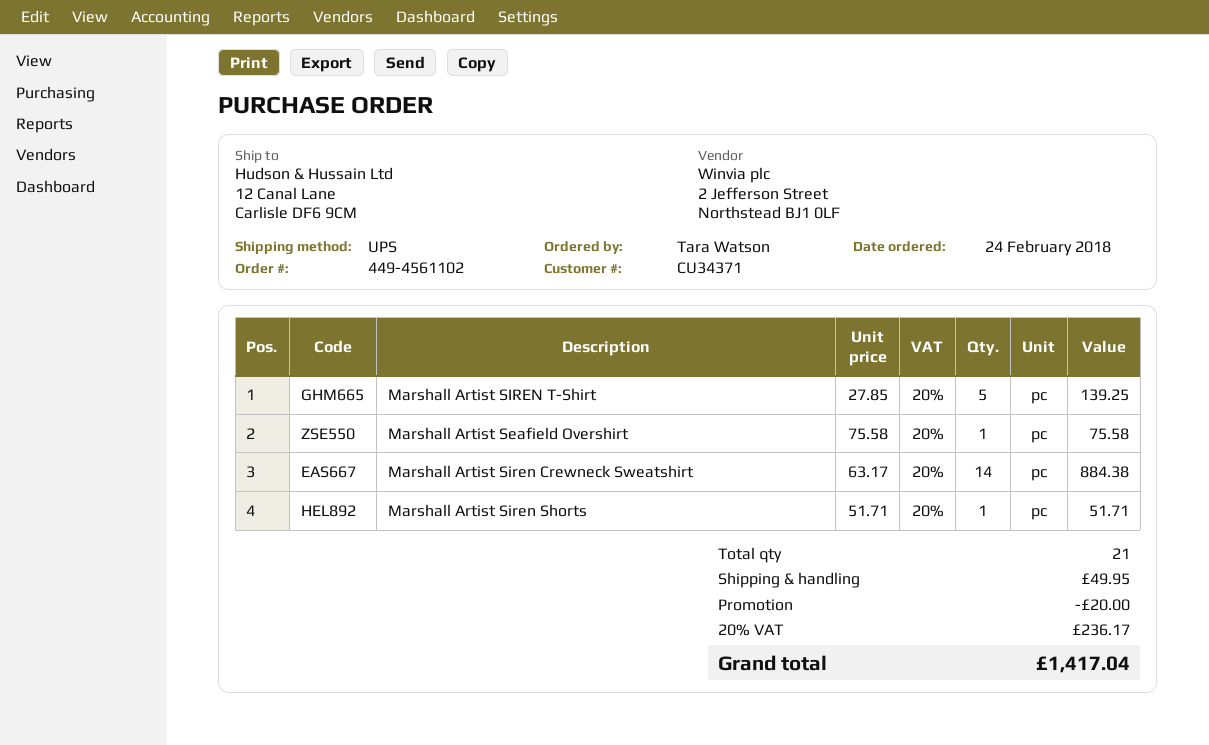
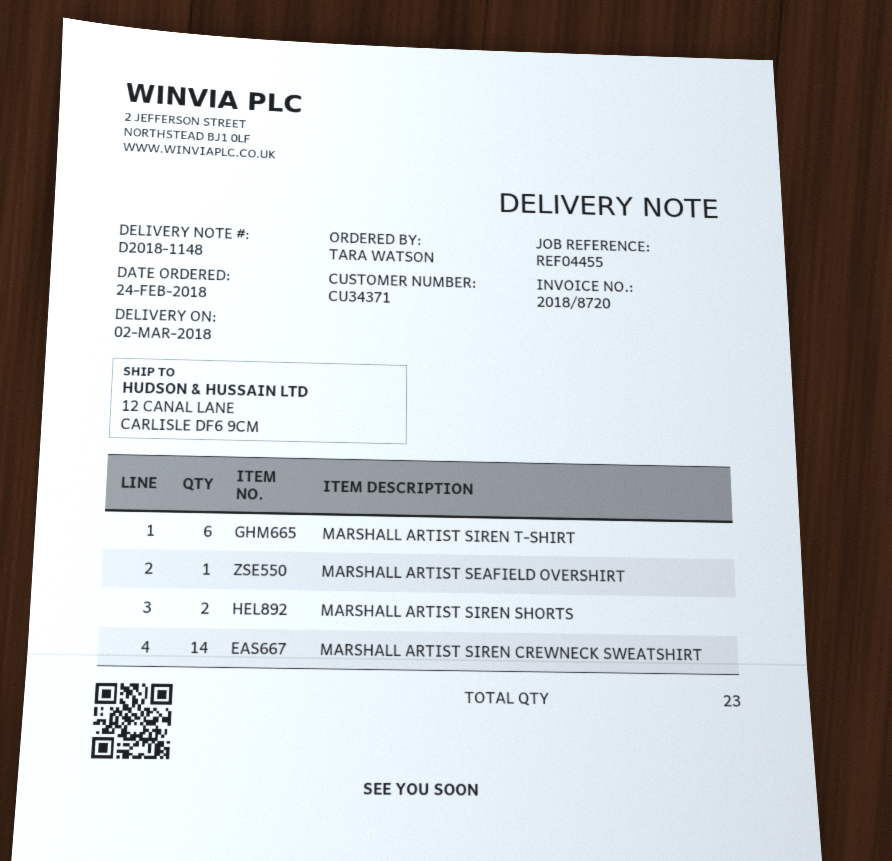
Marshall Artist SIREN T-Shirt: 5 -> 6
Marshall Artist Siren Shorts: 1 -> 2
total quantity: 21 -> 23

